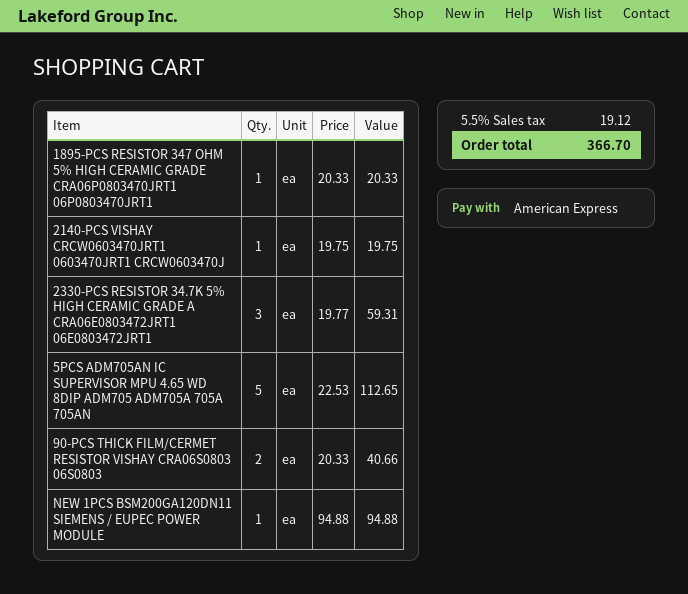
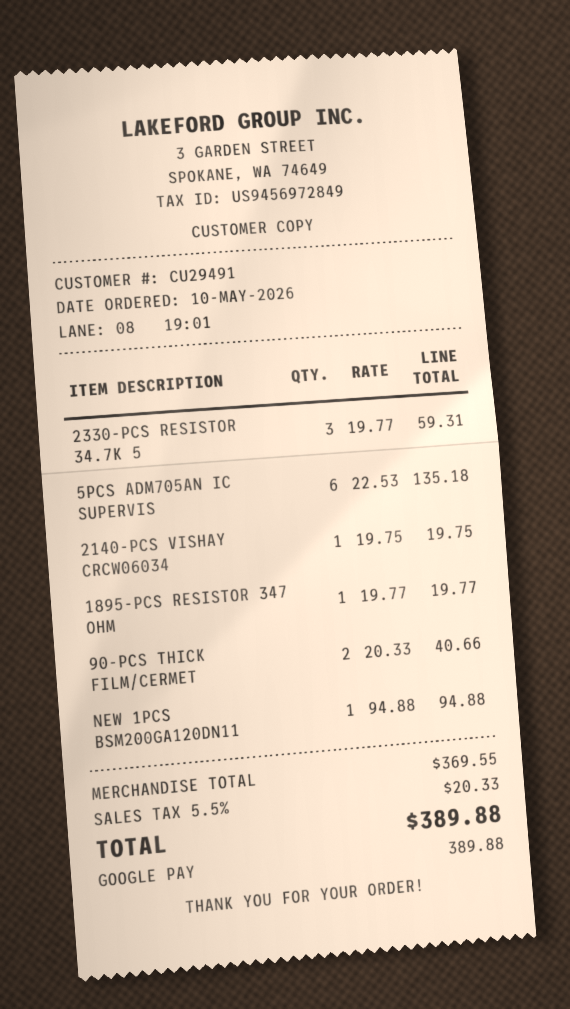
payment method: American Express -> Google Pay
1895-PCS RESISTOR 347 OHM 5% HIGH CERAMIC GRADE CRA06P0803470JRT1 06P0803470JRT1: 1 x 20.33 = 20.33 -> 1 x 19.77 = 19.77
5PCS ADM705AN IC SUPERVISOR MPU 4.65 WD 8DIP ADM705 ADM705A 705A 705AN: 5 x 22.53 = 112.65 -> 6 x 22.53 = 135.18
tax: 5.5% = 19.12 -> 5.5% = 20.33
total: 366.70 -> 389.88

